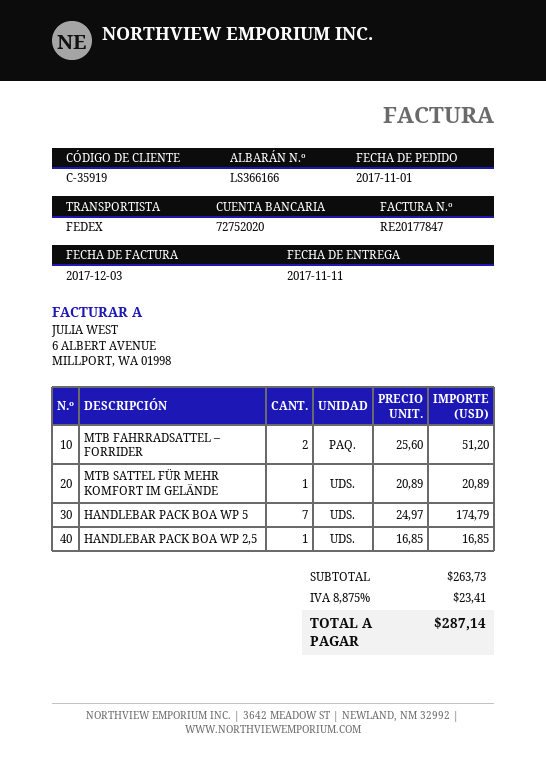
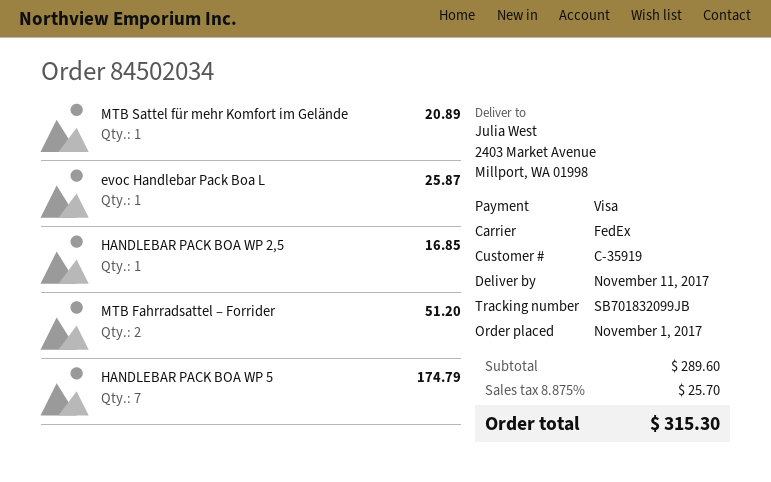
evoc Handlebar Pack Boa L: none -> 1 for 25.87
subtotal: 263.73 -> 289.60
tax: 8.875% = 23.41 -> 8.875% = 25.70
total: 287.14 -> 315.30

